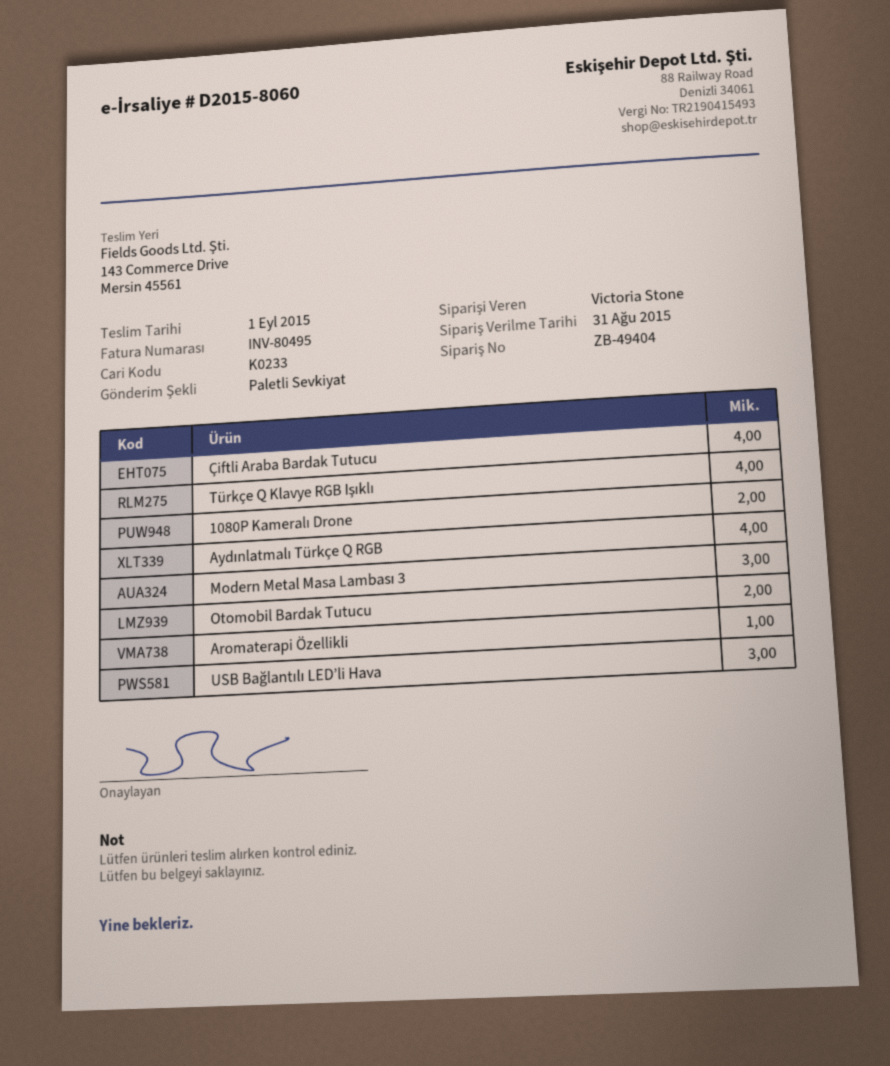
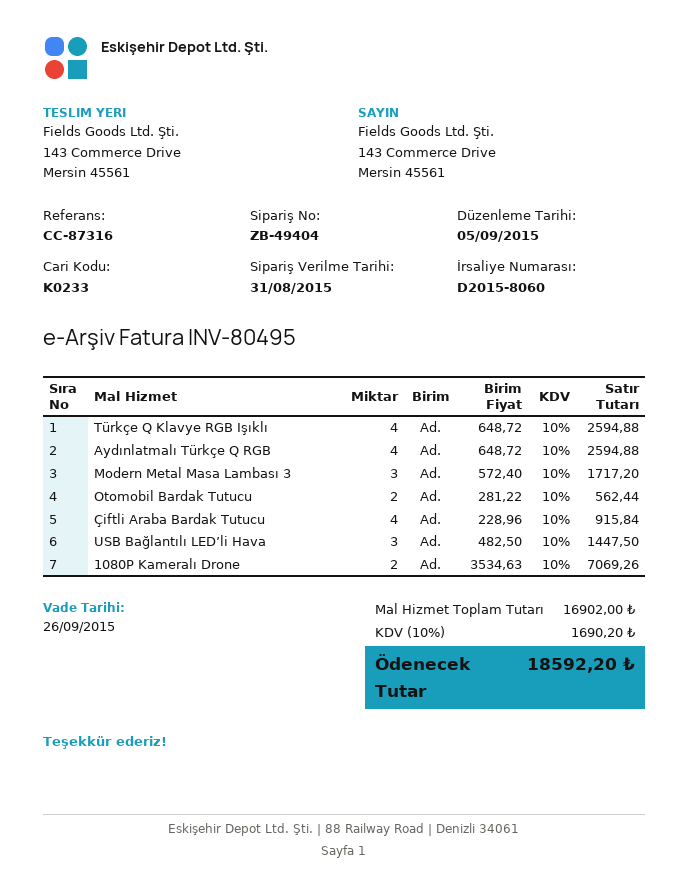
Aromaterapi Özellikli: 1 -> none

